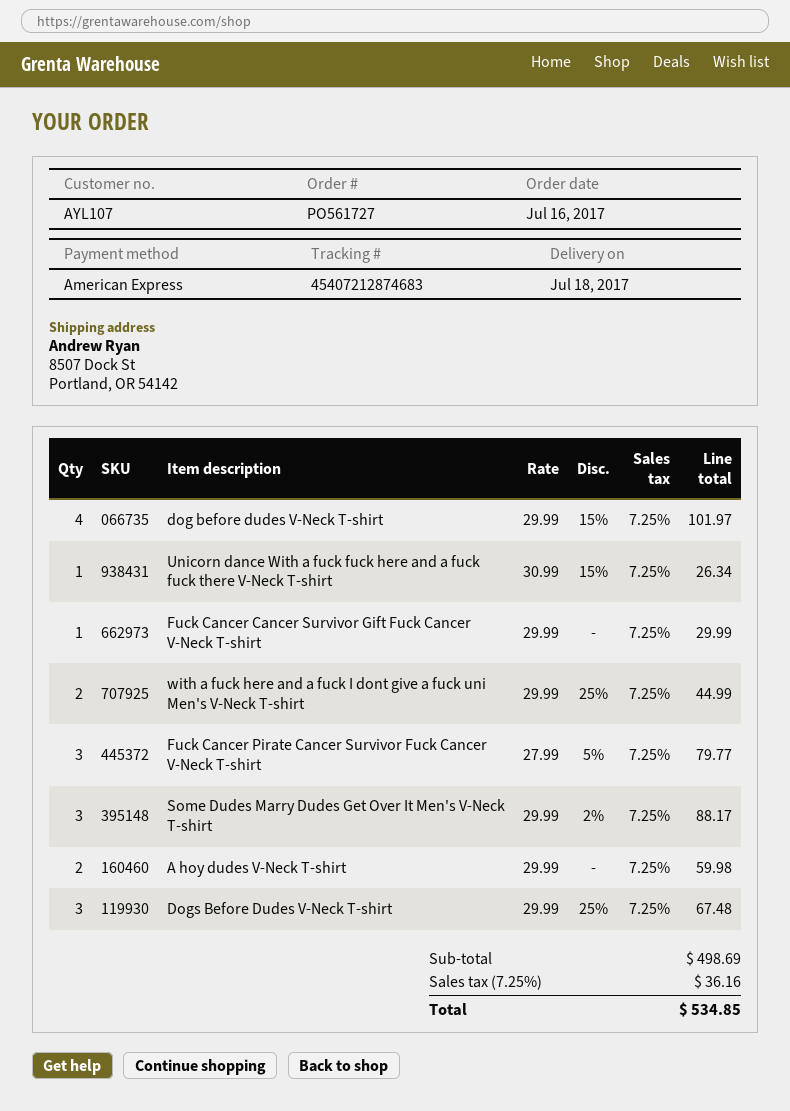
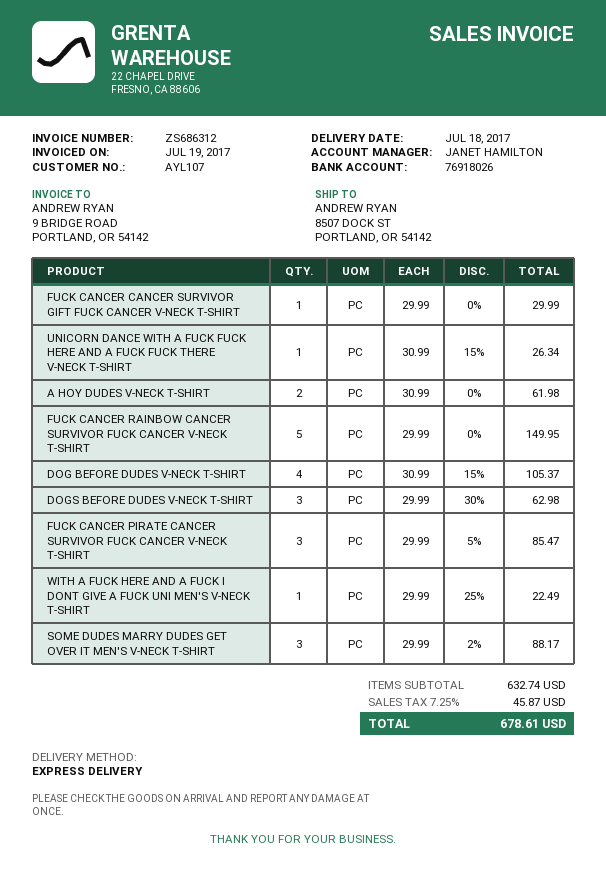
dog before dudes V-Neck T-shirt: 4 x 29.99 - 15% = 101.97 -> 4 x 30.99 - 15% = 105.37
with a fuck here and a fuck I dont give a fuck uni Men's V-Neck T-shirt: 2 x 29.99 - 25% = 44.99 -> 1 x 29.99 - 25% = 22.49
Fuck Cancer Pirate Cancer Survivor Fuck Cancer V-Neck T-shirt: 3 x 27.99 - 5% = 79.77 -> 3 x 29.99 - 5% = 85.47
A hoy dudes V-Neck T-shirt: 2 x 29.99 = 59.98 -> 2 x 30.99 = 61.98
Dogs Before Dudes V-Neck T-shirt: 3 x 29.99 - 25% = 67.48 -> 3 x 29.99 - 30% = 62.98
FUCK CANCER RAINBOW CANCER SURVIVOR FUCK CANCER V-NECK T-SHIRT: none -> 5 x 29.99 = 149.95
subtotal: 498.69 -> 632.74
tax: 7.25% = 36.16 -> 7.25% = 45.87
total: 534.85 -> 678.61

